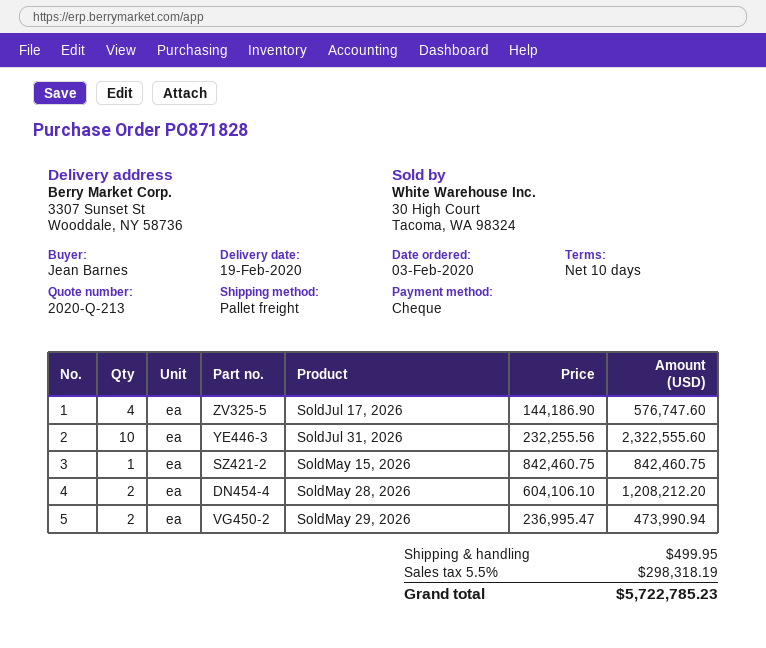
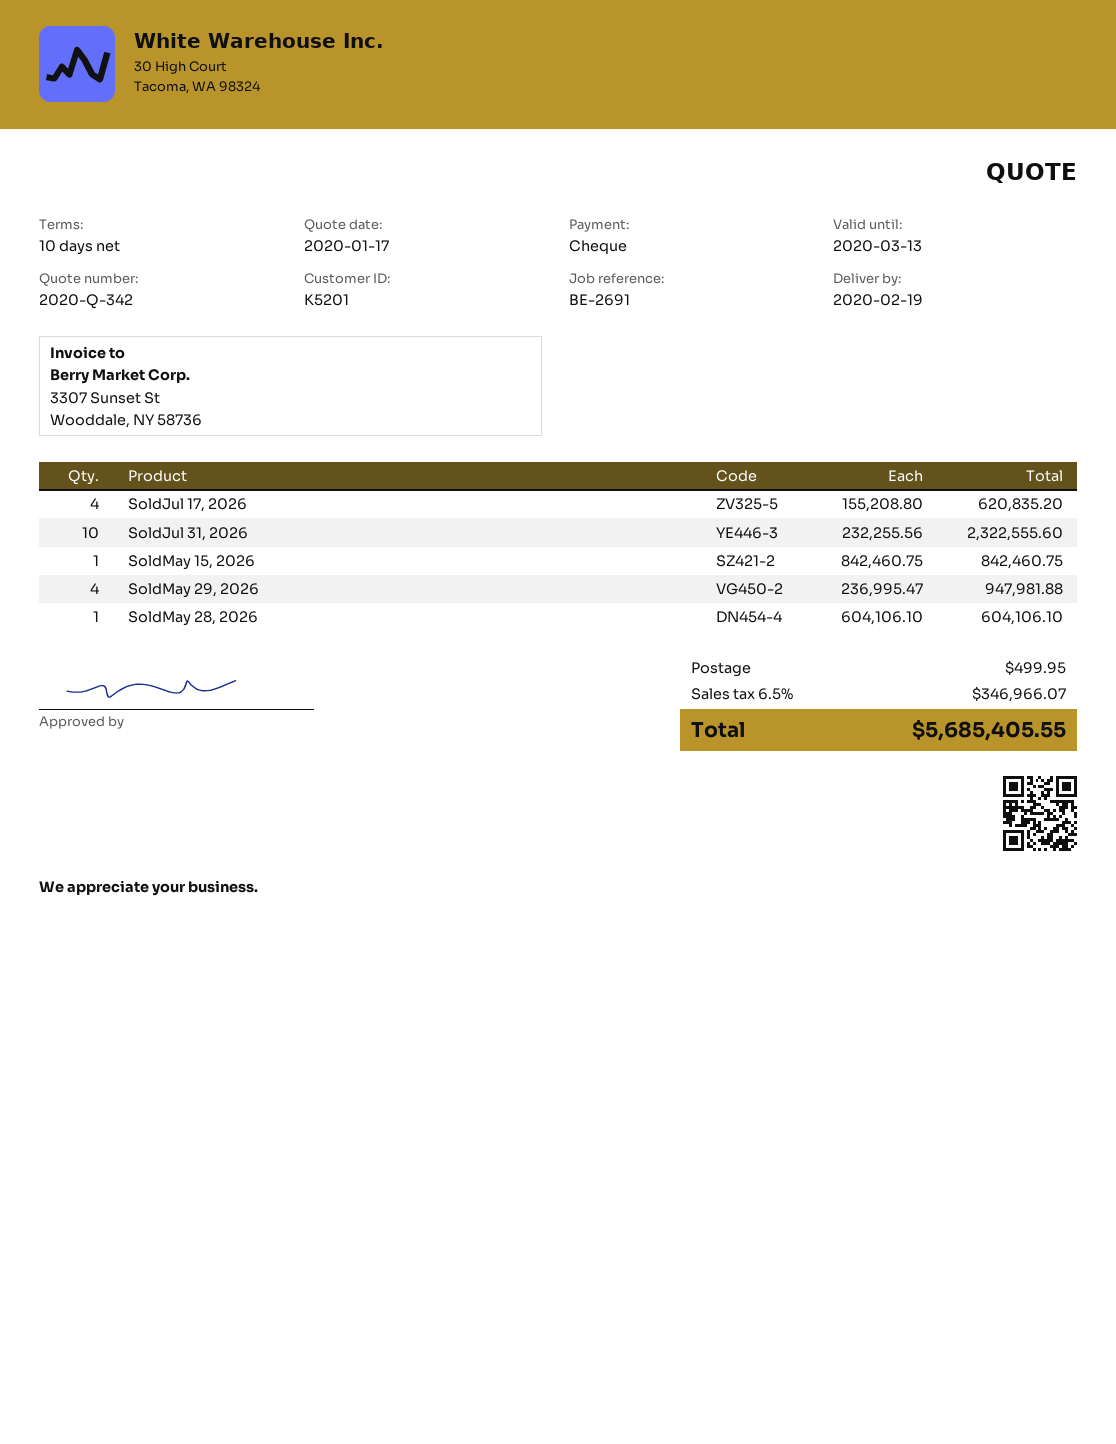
quote number: 2020-Q-213 -> 2020-Q-342
SoldJul 17, 2026: 4 x 144186.90 = 576747.60 -> 4 x 155208.80 = 620835.20
SoldMay 28, 2026: 2 x 604106.10 = 1208212.20 -> 1 x 604106.10 = 604106.10
SoldMay 29, 2026: 2 x 236995.47 = 473990.94 -> 4 x 236995.47 = 947981.88
tax: 5.5% = 298318.19 -> 6.5% = 346966.07
total: 5722785.23 -> 5685405.55

